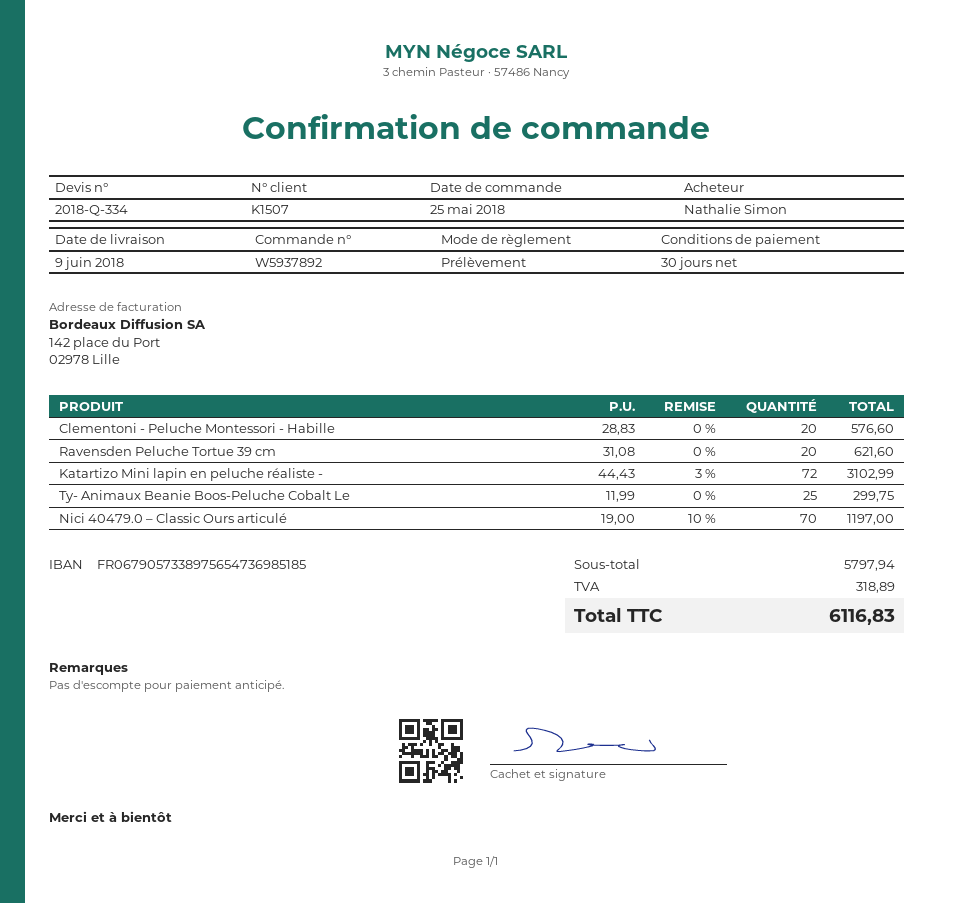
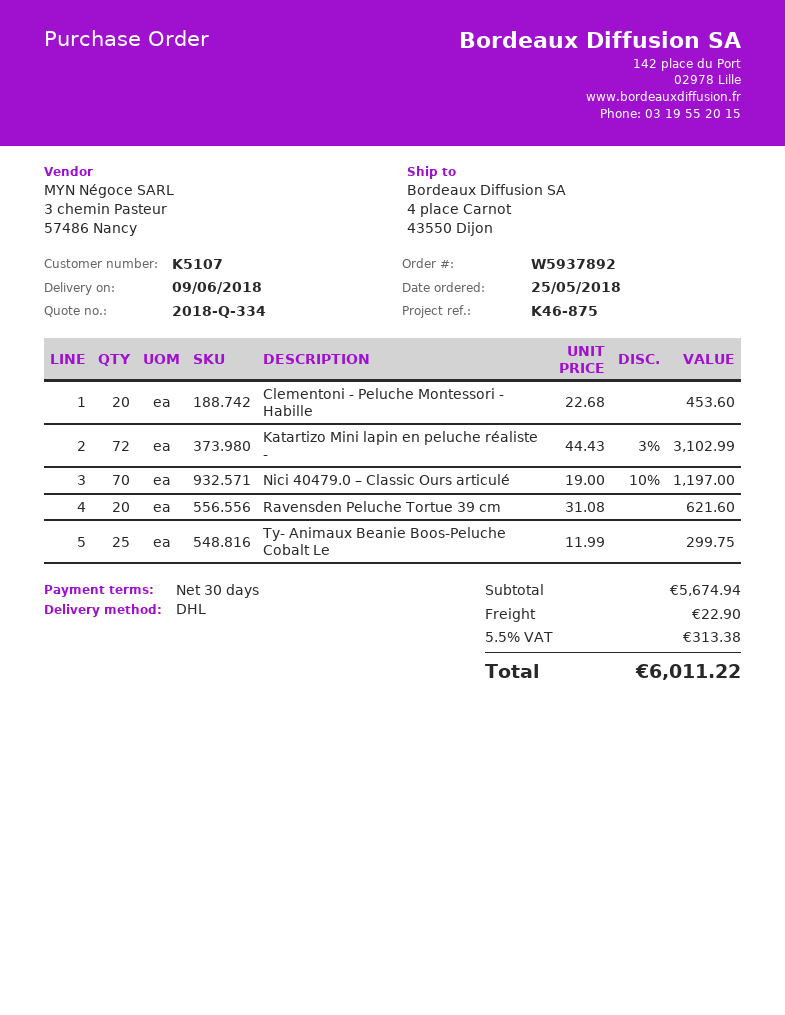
customer number: K1507 -> K5107
Clementoni - Peluche Montessori - Habille: 20 x 28.83 = 576.60 -> 20 x 22.68 = 453.60
subtotal: 5797.94 -> 5674.94
shipping: none -> 22.90
tax: 318.89 -> 313.38
total: 6116.83 -> 6011.22

